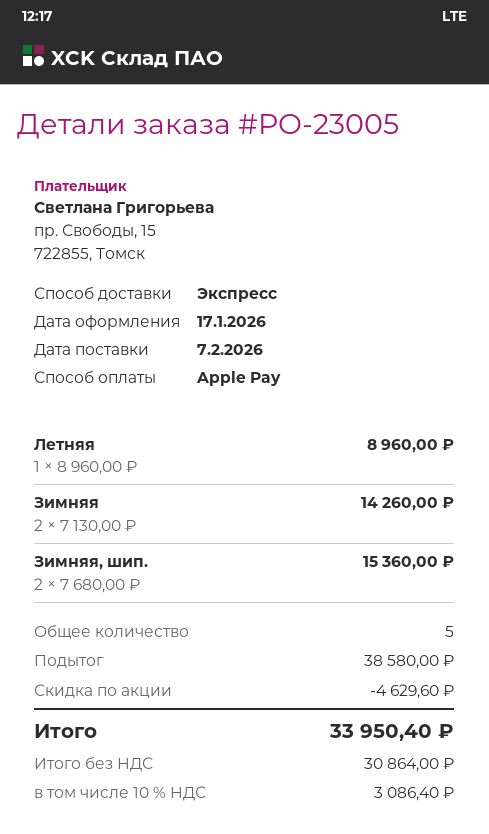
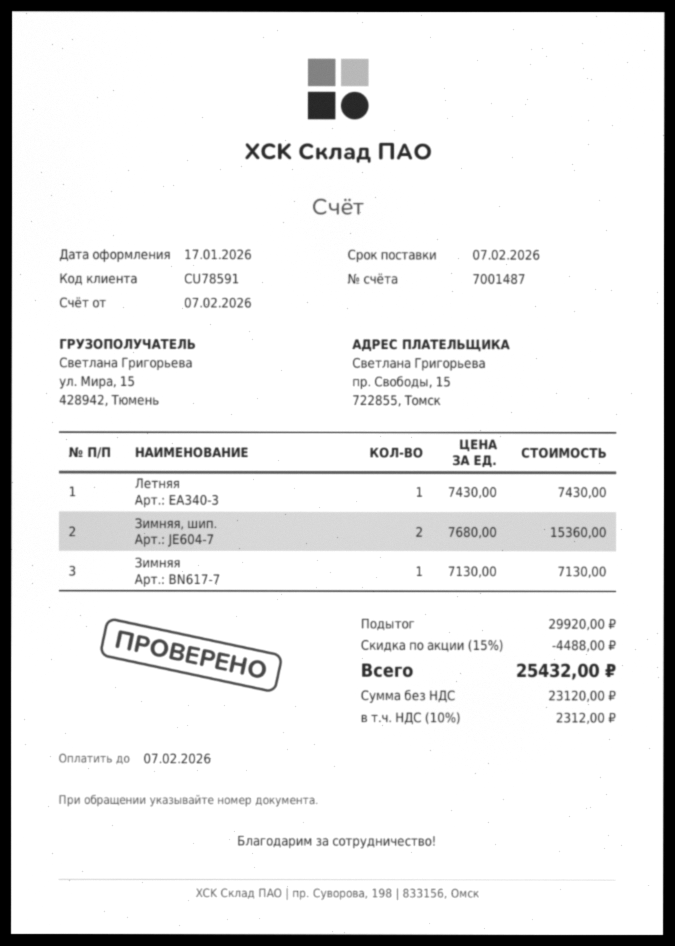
Летняя: 1 x 8960.00 = 8960.00 -> 1 x 7430.00 = 7430.00
Зимняя: 2 x 7130.00 = 14260.00 -> 1 x 7130.00 = 7130.00
subtotal: 38580.00 -> 29920.00
discount: 4629.60 -> 4488.00
net: 30864.00 -> 23120.00
tax: 10% = 3086.40 -> 10% = 2312.00
total: 33950.40 -> 25432.00

